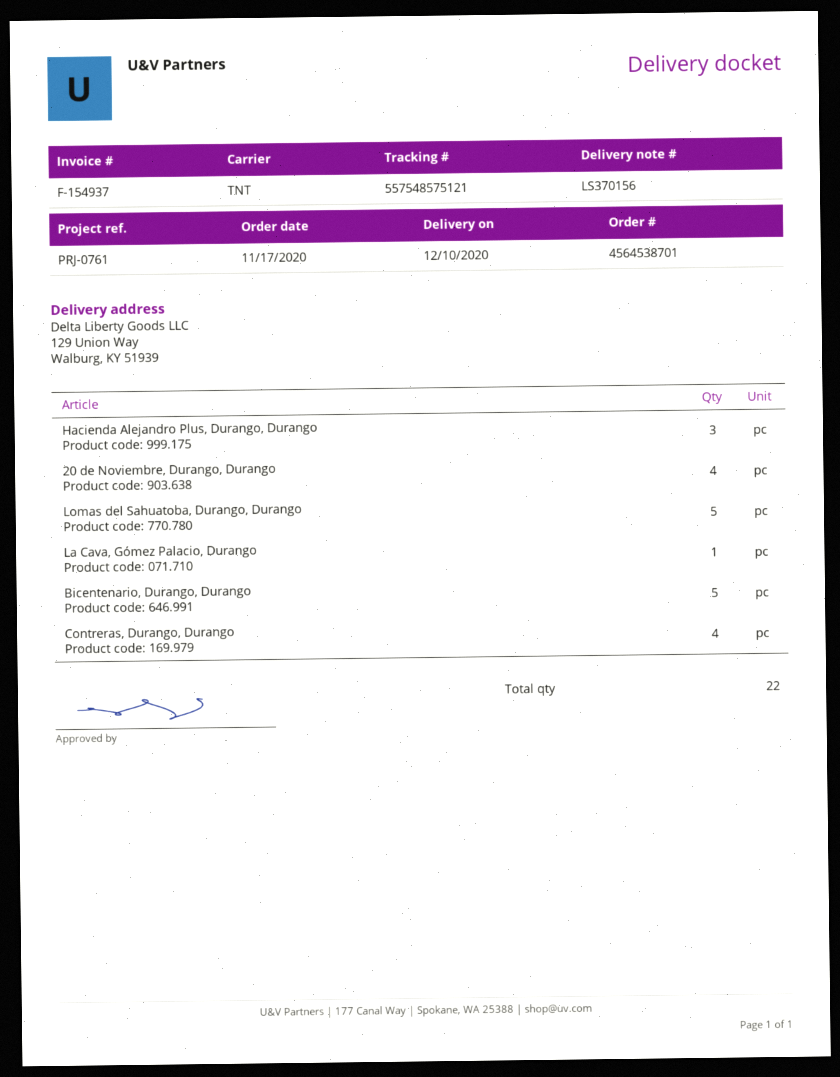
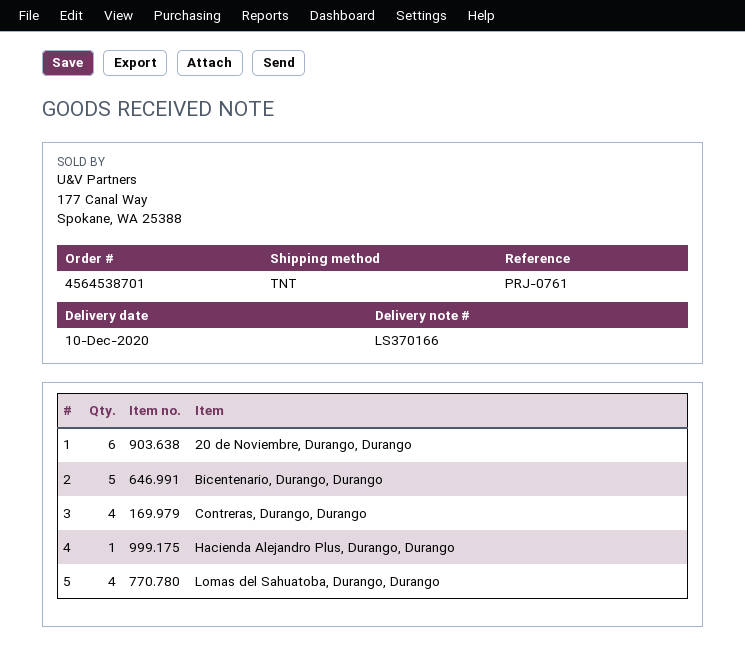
delivery note number: LS370156 -> LS370166
Hacienda Alejandro Plus, Durango, Durango: 3 -> 1
20 de Noviembre, Durango, Durango: 4 -> 6
Lomas del Sahuatoba, Durango, Durango: 5 -> 4
La Cava, Gómez Palacio, Durango: 1 -> none

